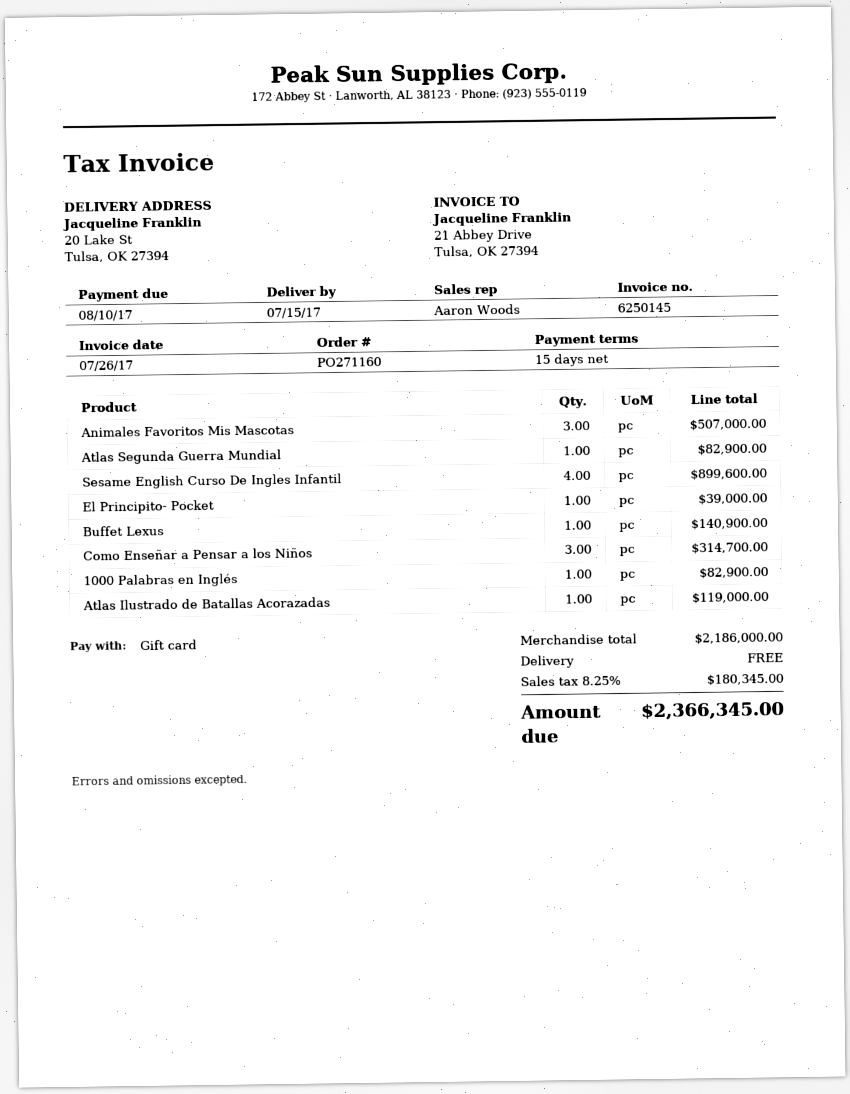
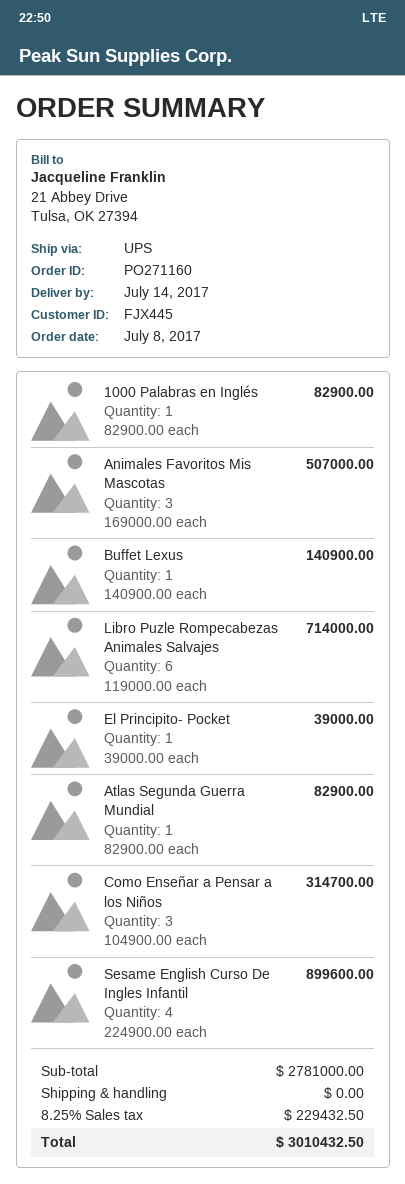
delivery date: 2017-07-15 -> 2017-07-14
Atlas Ilustrado de Batallas Acorazadas: 1 for 119000.00 -> none
Libro Puzle Rompecabezas Animales Salvajes: none -> 6 for 714000.00
subtotal: 2186000.00 -> 2781000.00
tax: 8.25% = 180345.00 -> 8.25% = 229432.50
total: 2366345.00 -> 3010432.50

